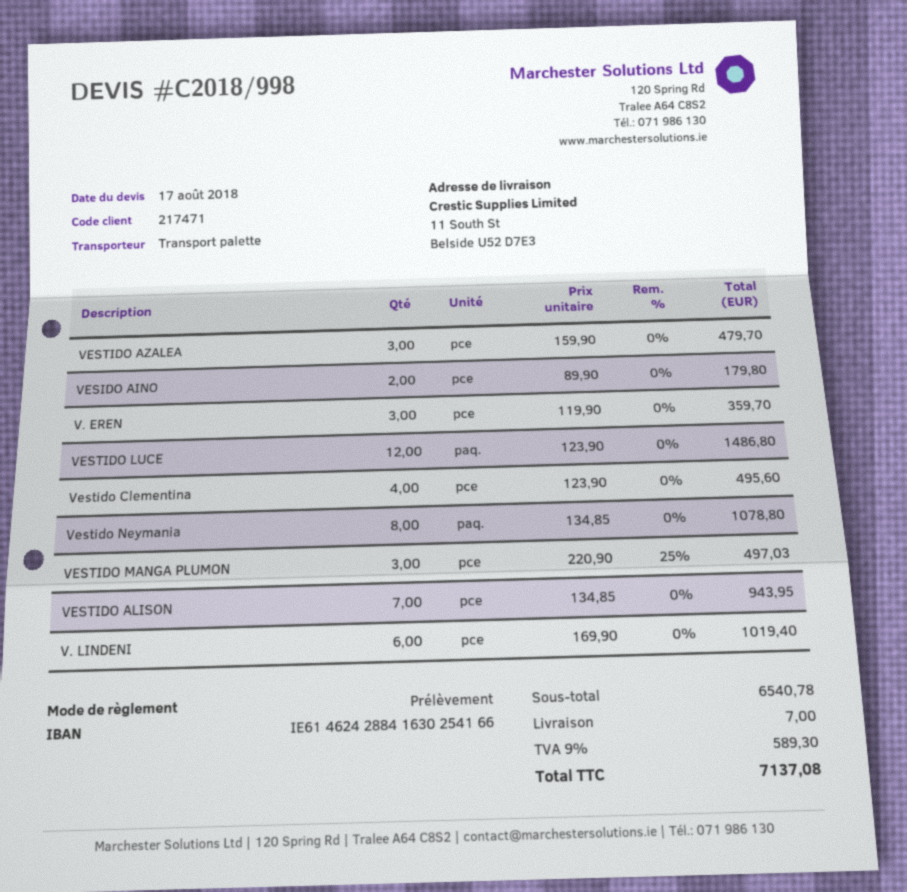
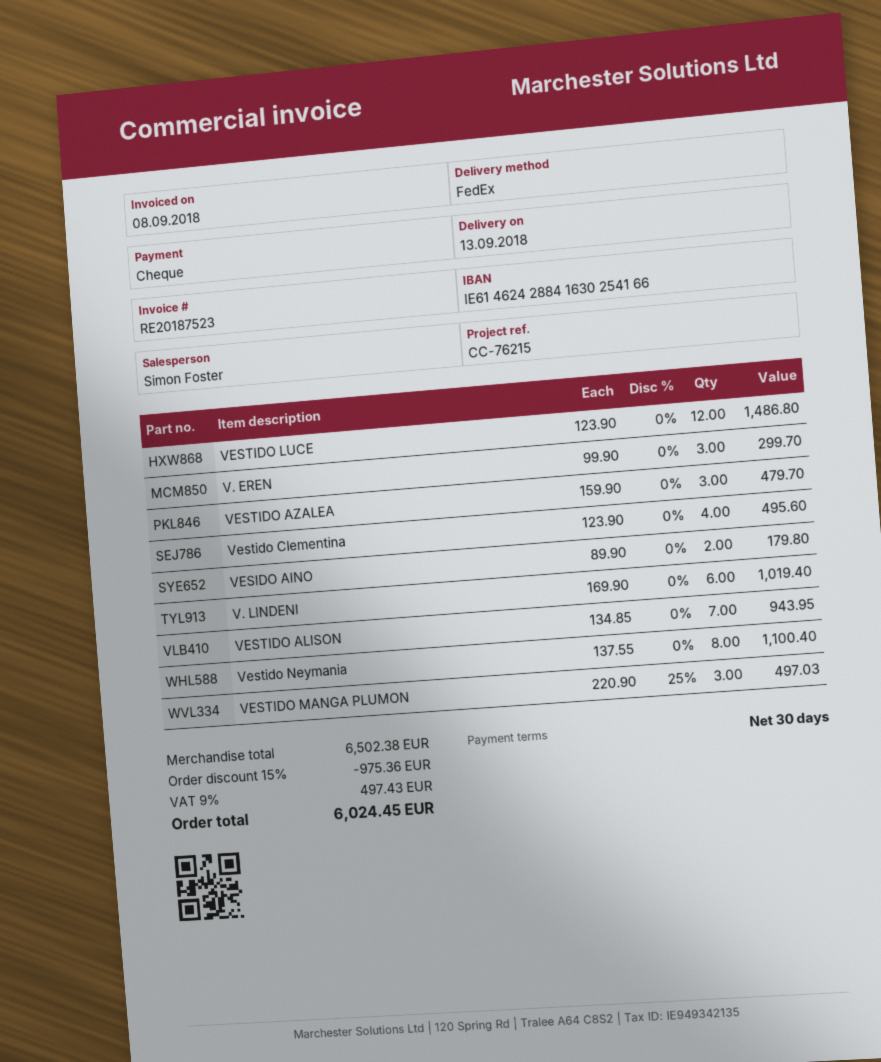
payment method: direct debit -> cheque
shipping method: pallet freight -> FedEx
V. EREN: 3 x 119.90 = 359.70 -> 3 x 99.90 = 299.70
Vestido Neymania: 8 x 134.85 = 1078.80 -> 8 x 137.55 = 1100.40
subtotal: 6540.78 -> 6502.38
discount: none -> 15% = 975.36
shipping: 7.00 -> none
tax: 9% = 589.30 -> 9% = 497.43
total: 7137.08 -> 6024.45

